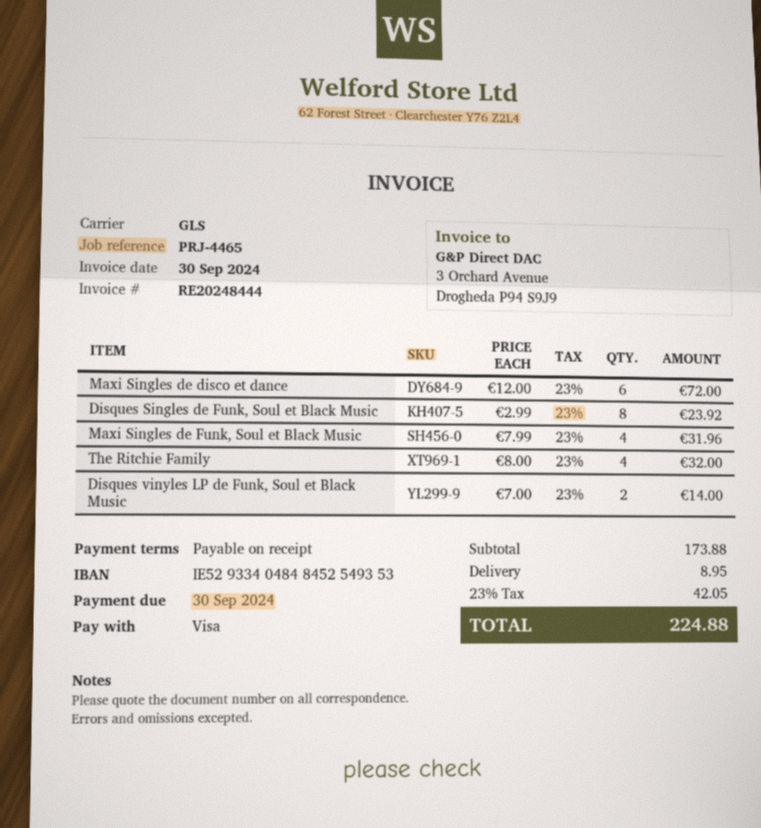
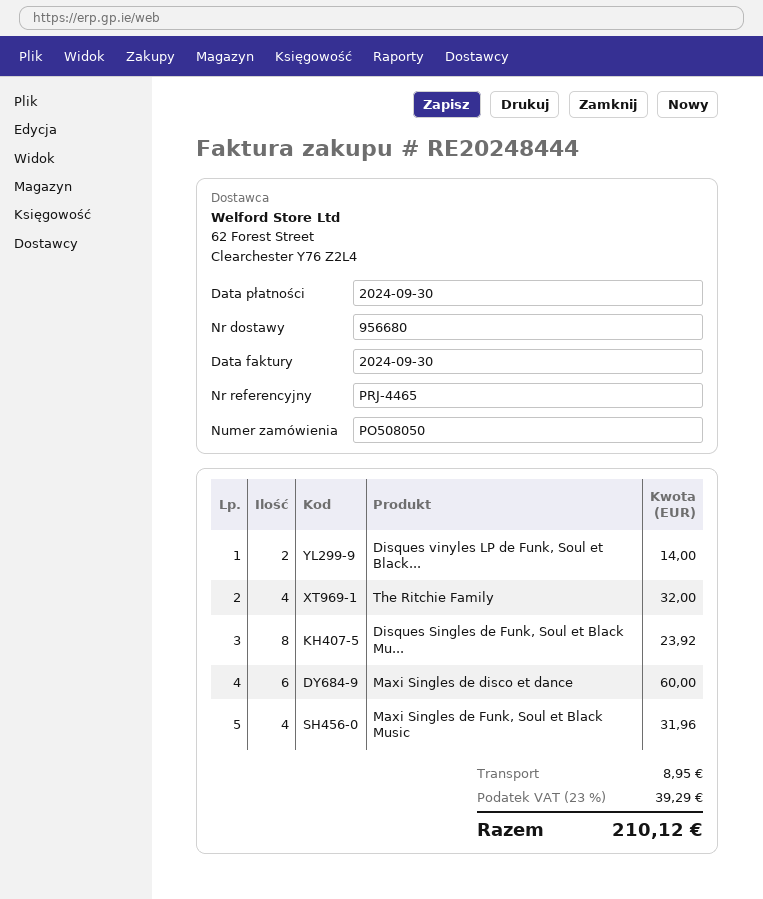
Maxi Singles de disco et dance: 6 for 72.00 -> 6 for 60.00
tax: 23% = 42.05 -> 23% = 39.29
total: 224.88 -> 210.12

